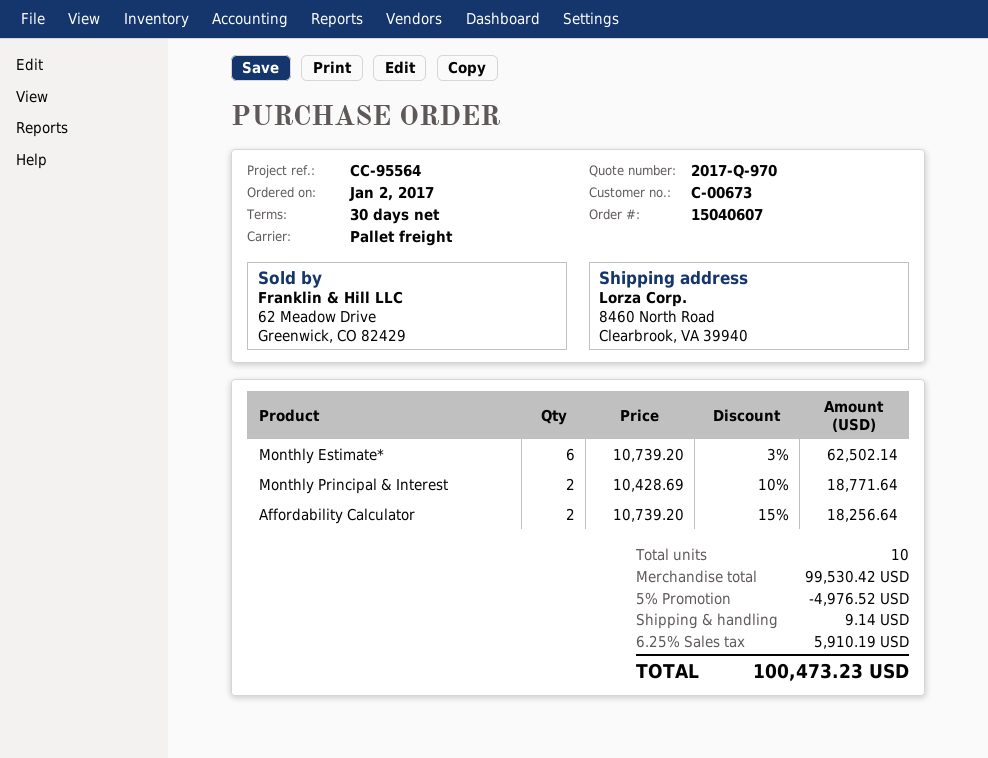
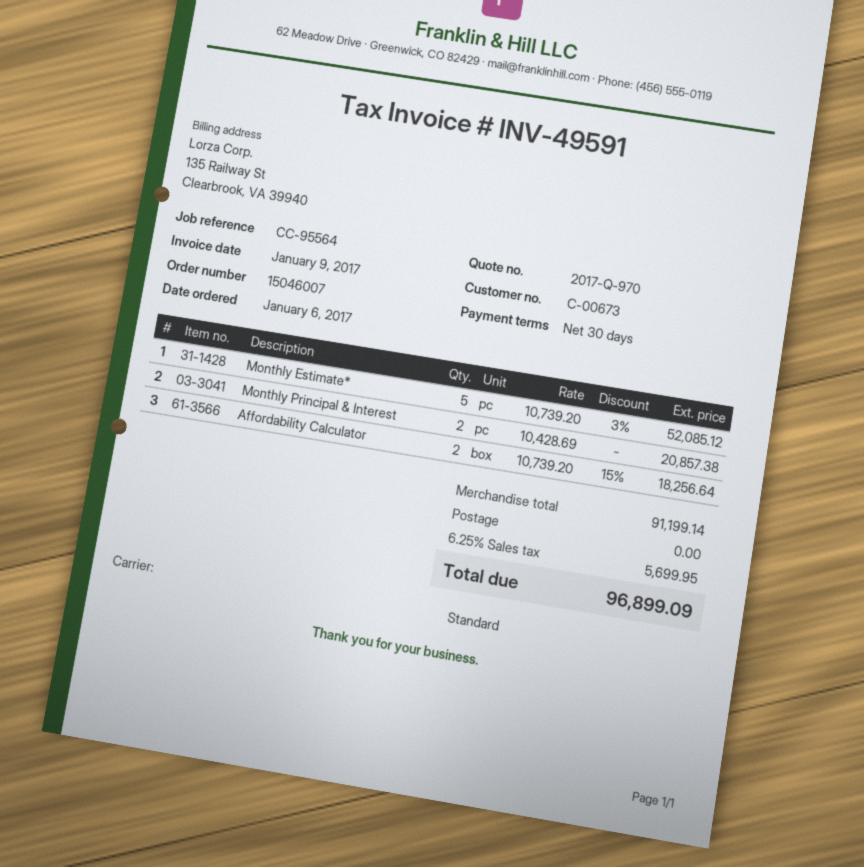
order number: 15040607 -> 15046007
order date: 2017-01-02 -> 2017-01-06
shipping method: pallet freight -> standard
Monthly Estimate*: 6 x 10739.20 - 3% = 62502.14 -> 5 x 10739.20 - 3% = 52085.12
Monthly Principal & Interest: 2 x 10428.69 - 10% = 18771.64 -> 2 x 10428.69 = 20857.38
subtotal: 99530.42 -> 91199.14
discount: 5% = 4976.52 -> none
shipping: 9.14 -> 0.00
tax: 6.25% = 5910.19 -> 6.25% = 5699.95
total: 100473.23 -> 96899.09

